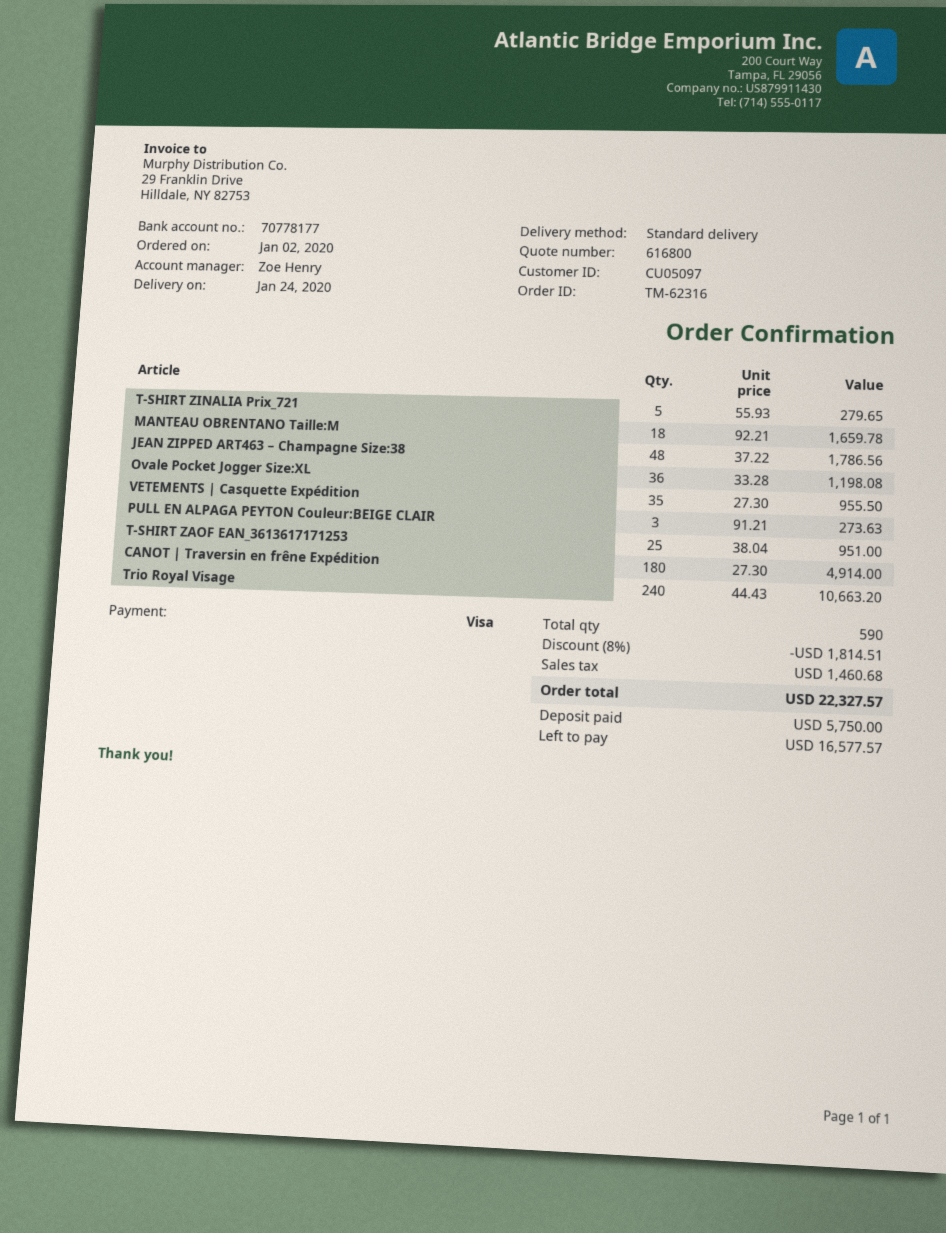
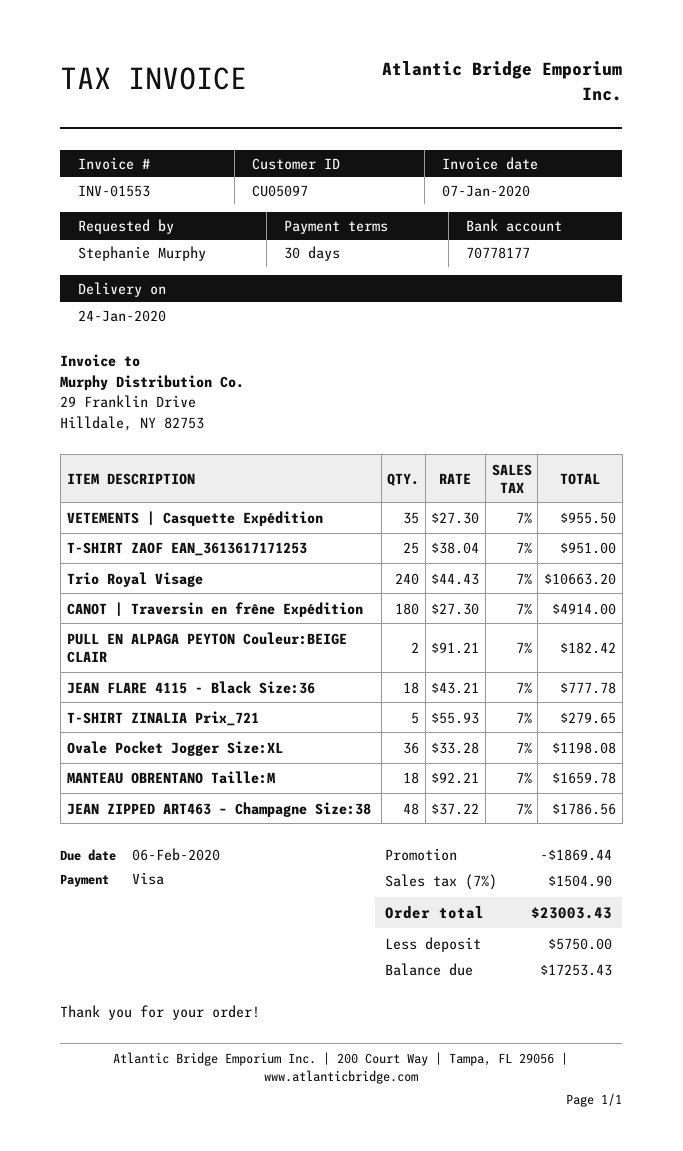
PULL EN ALPAGA PEYTON Couleur:BEIGE CLAIR: 3 x 91.21 = 273.63 -> 2 x 91.21 = 182.42
JEAN FLARE 4115 - Black Size:36: none -> 18 x 43.21 = 777.78
discount: 1814.51 -> 1869.44
tax: 1460.68 -> 1504.90
total: 22327.57 -> 23003.43
balance: 16577.57 -> 17253.43

